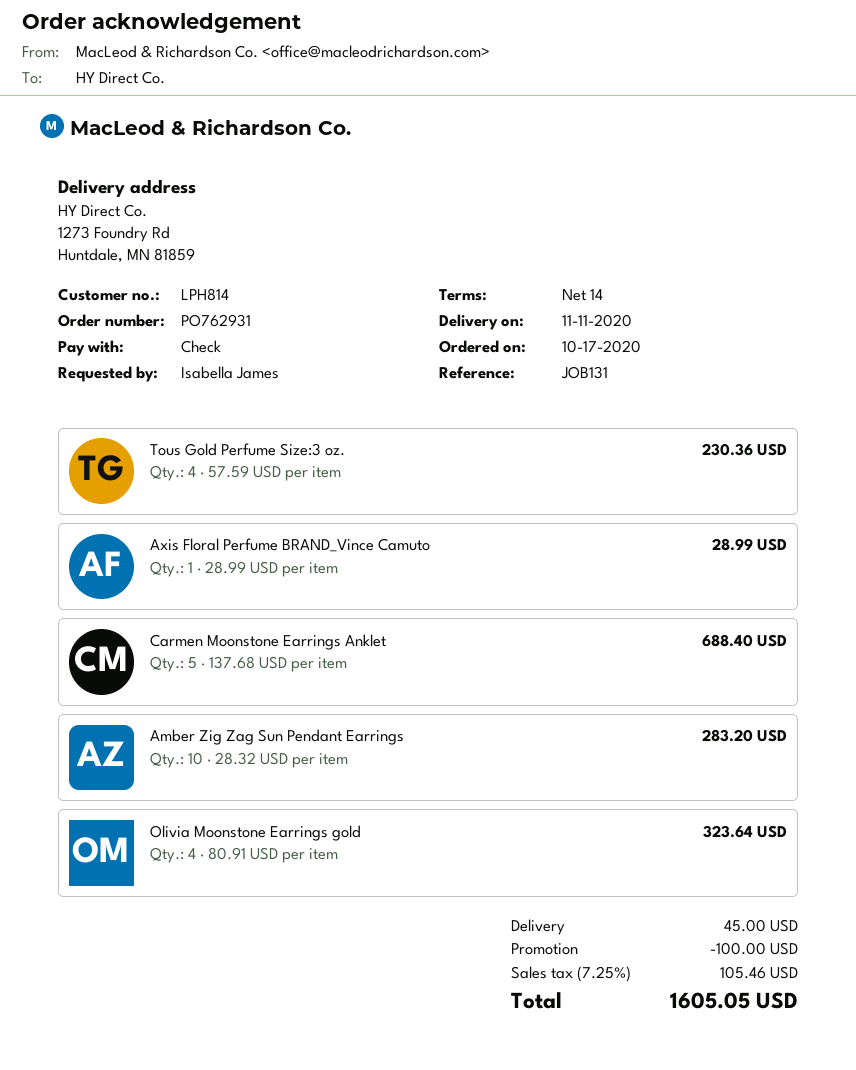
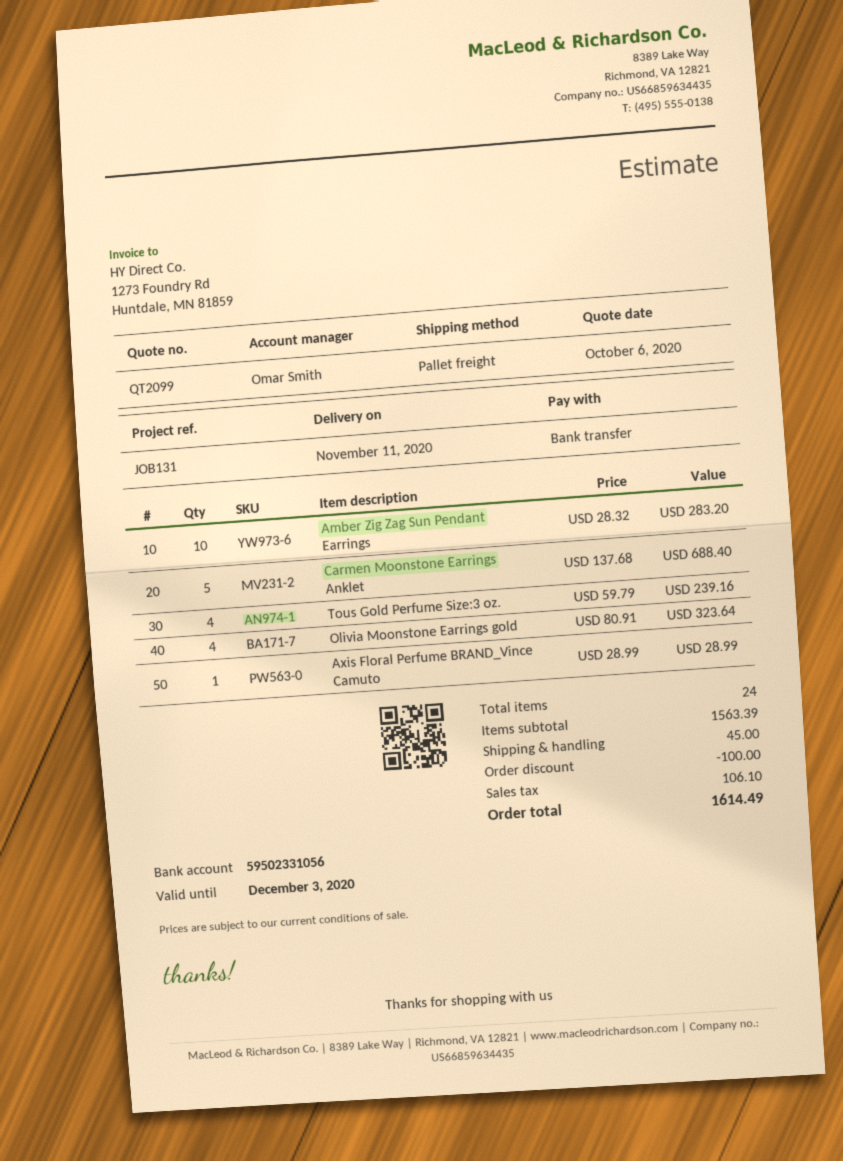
payment method: cheque -> bank transfer
Tous Gold Perfume Size:3 oz.: 4 x 57.59 = 230.36 -> 4 x 59.79 = 239.16
tax: 105.46 -> 106.10
total: 1605.05 -> 1614.49

